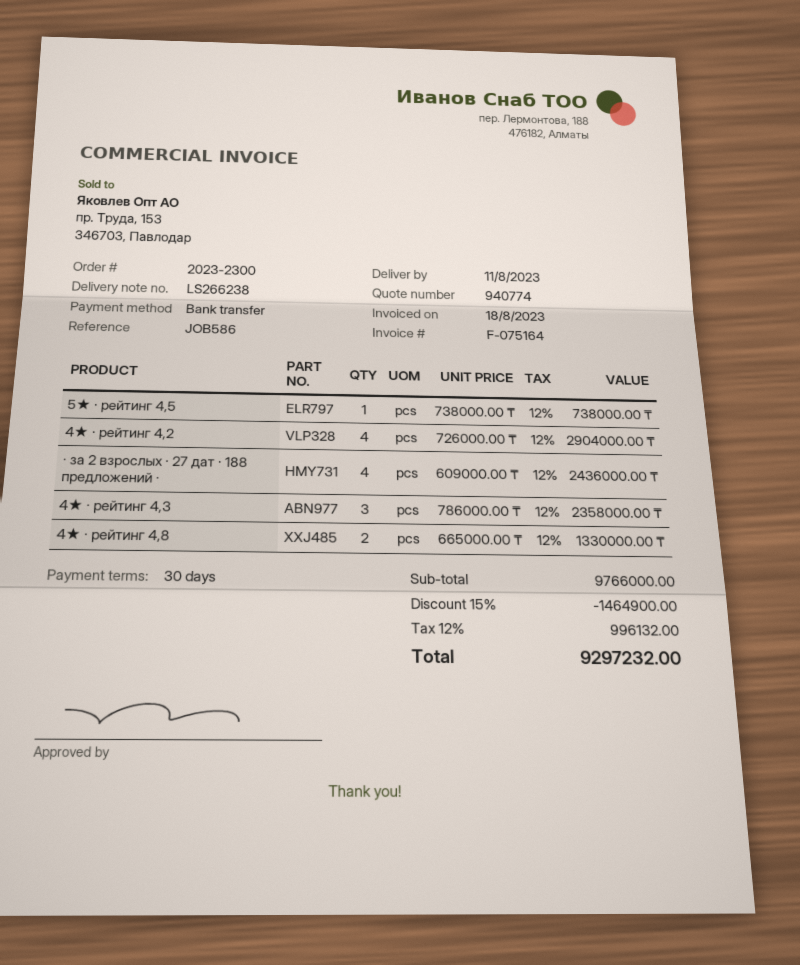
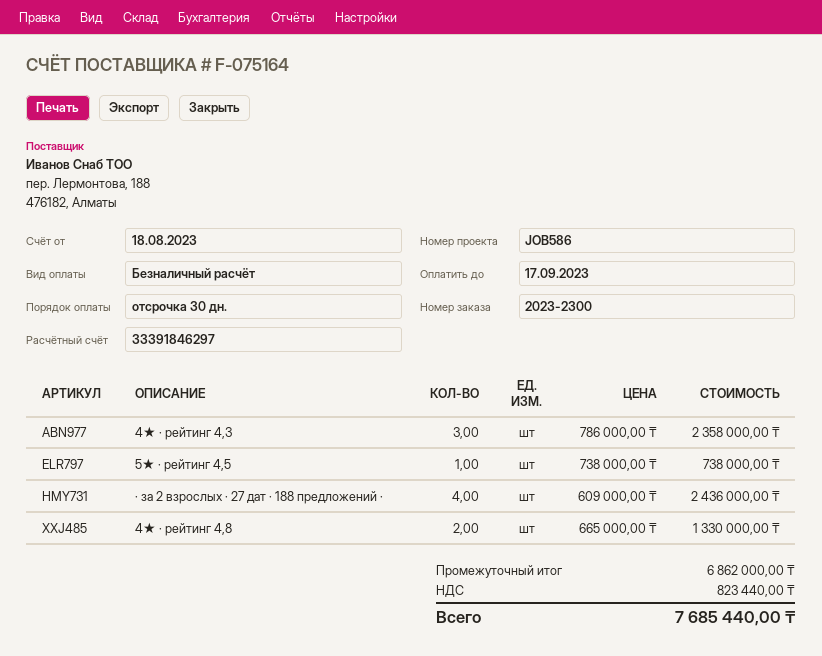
4★ · рейтинг 4,2: 4 x 726000.00 = 2904000.00 -> none
subtotal: 9766000.00 -> 6862000.00
discount: 15% = 1464900.00 -> none
tax: 996132.00 -> 823440.00
total: 9297232.00 -> 7685440.00

